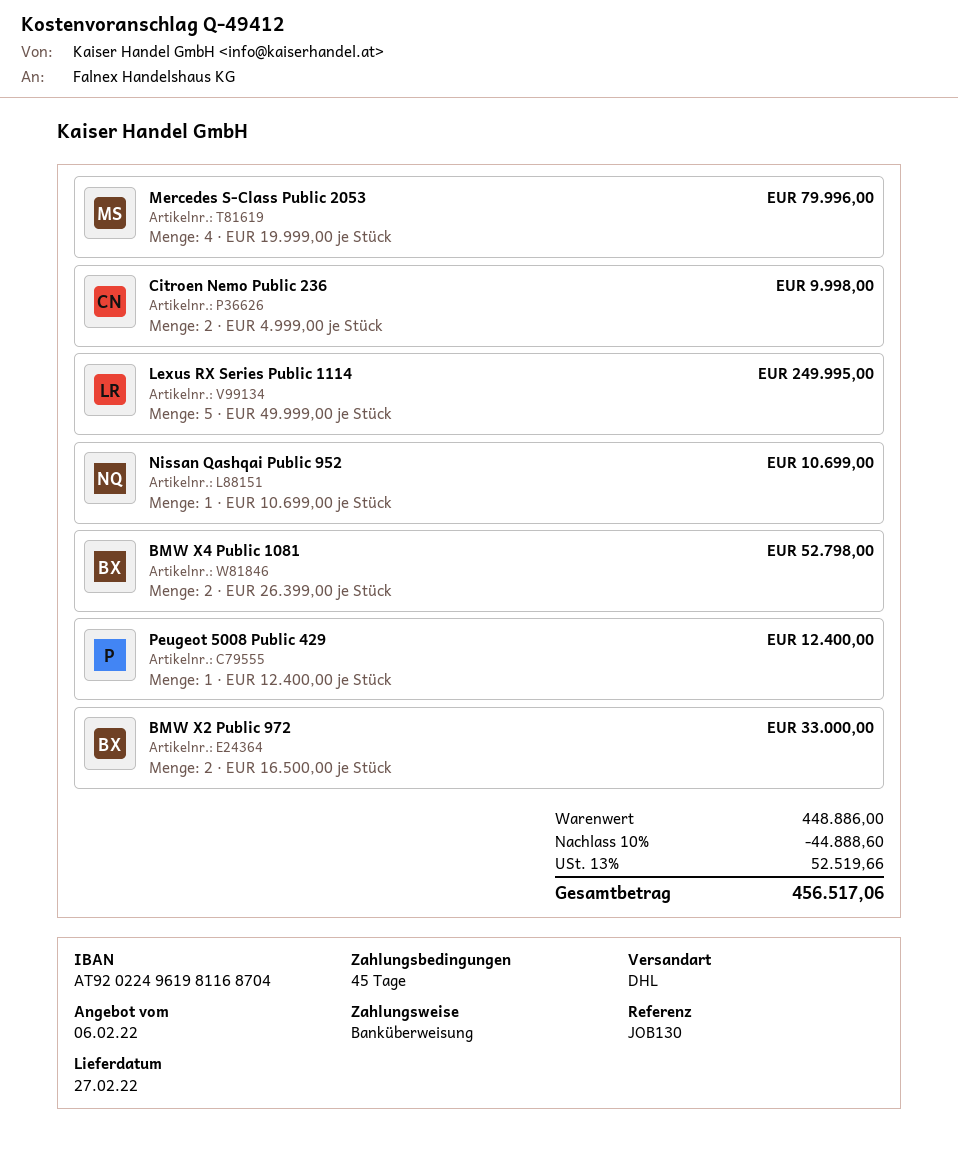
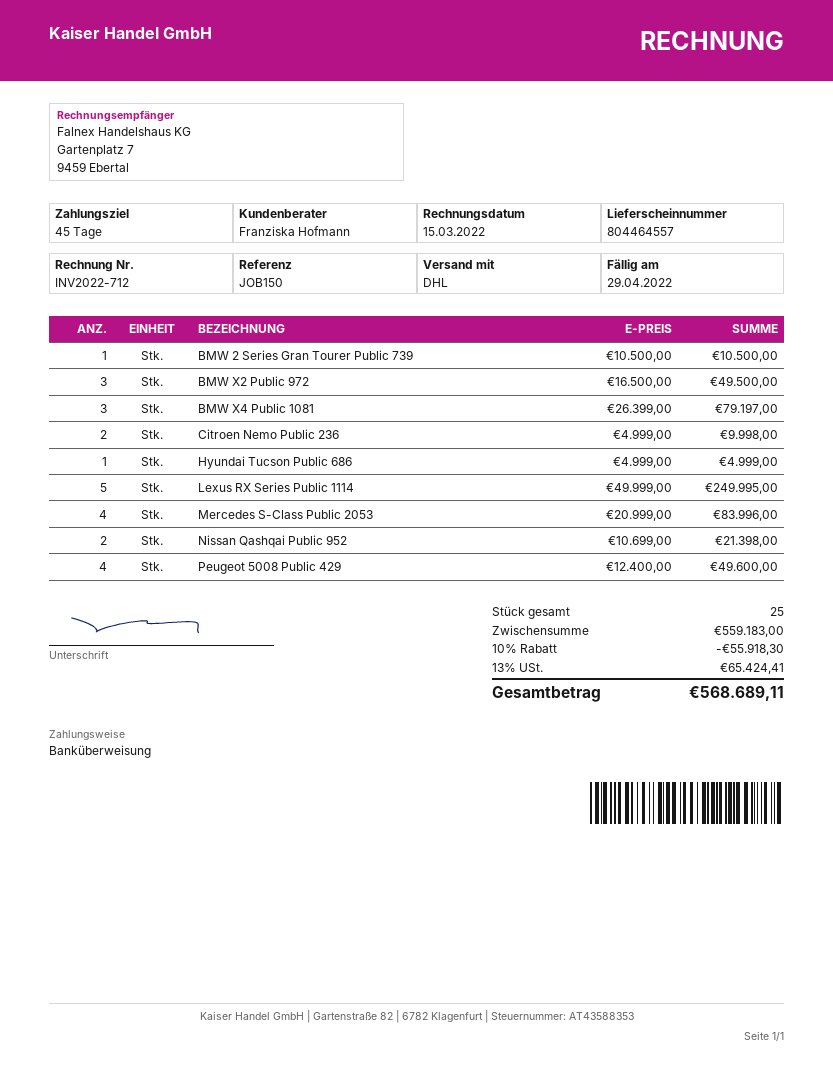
reference: JOB130 -> JOB150
Mercedes S-Class Public 2053: 4 x 19999.00 = 79996.00 -> 4 x 20999.00 = 83996.00
Nissan Qashqai Public 952: 1 x 10699.00 = 10699.00 -> 2 x 10699.00 = 21398.00
BMW X4 Public 1081: 2 x 26399.00 = 52798.00 -> 3 x 26399.00 = 79197.00
Peugeot 5008 Public 429: 1 x 12400.00 = 12400.00 -> 4 x 12400.00 = 49600.00
BMW X2 Public 972: 2 x 16500.00 = 33000.00 -> 3 x 16500.00 = 49500.00
BMW 2 Series Gran Tourer Public 739: none -> 1 x 10500.00 = 10500.00
Hyundai Tucson Public 686: none -> 1 x 4999.00 = 4999.00
subtotal: 448886.00 -> 559183.00
discount: 10% = 44888.60 -> 10% = 55918.30
tax: 13% = 52519.66 -> 13% = 65424.41
total: 456517.06 -> 568689.11

